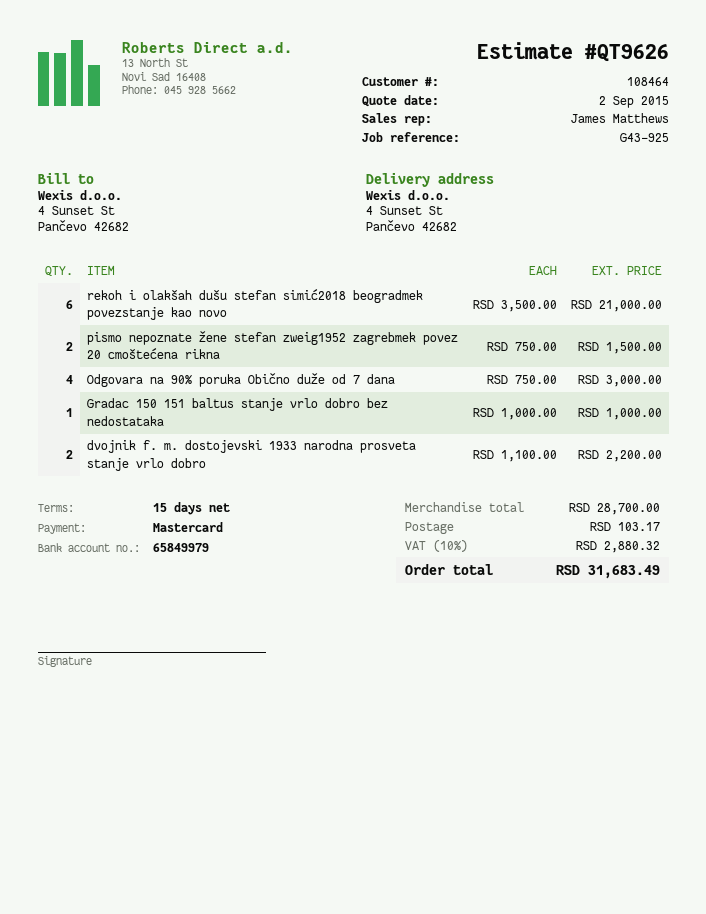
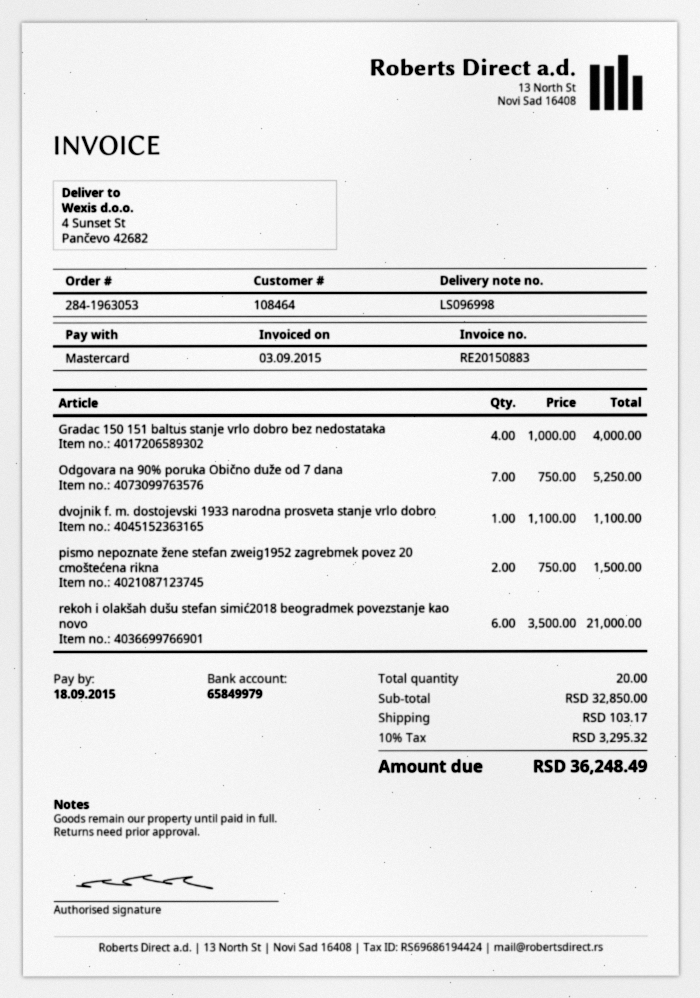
Odgovara na 90% poruka Obično duže od 7 dana: 4 x 750.00 = 3000.00 -> 7 x 750.00 = 5250.00
Gradac 150 151 baltus stanje vrlo dobro bez nedostataka: 1 x 1000.00 = 1000.00 -> 4 x 1000.00 = 4000.00
dvojnik f. m. dostojevski 1933 narodna prosveta stanje vrlo dobro: 2 x 1100.00 = 2200.00 -> 1 x 1100.00 = 1100.00
subtotal: 28700.00 -> 32850.00
tax: 10% = 2880.32 -> 10% = 3295.32
total: 31683.49 -> 36248.49

